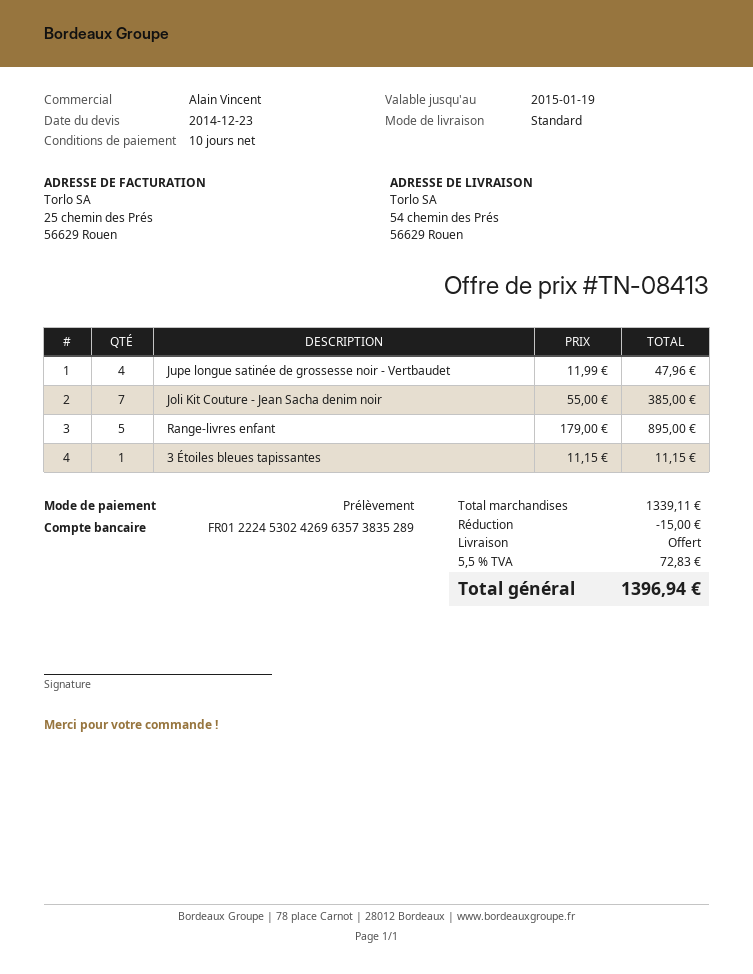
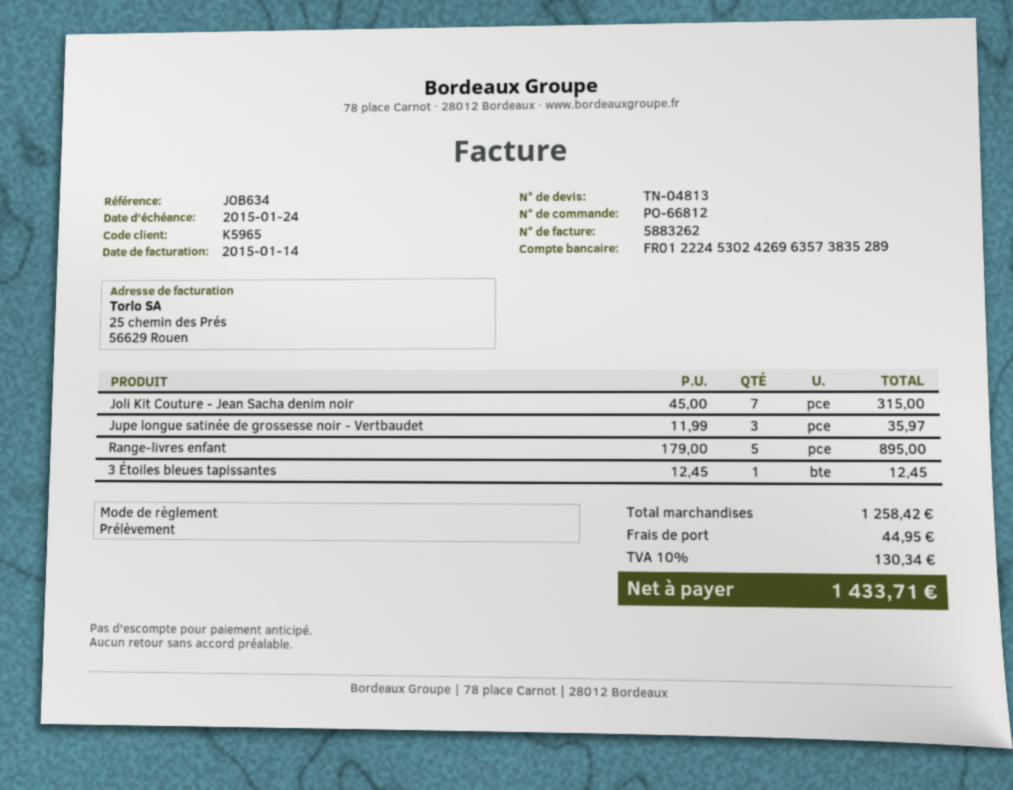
quote number: TN-08413 -> TN-04813
Jupe longue satinée de grossesse noir - Vertbaudet: 4 x 11.99 = 47.96 -> 3 x 11.99 = 35.97
Joli Kit Couture - Jean Sacha denim noir: 7 x 55.00 = 385.00 -> 7 x 45.00 = 315.00
3 Étoiles bleues tapissantes: 1 x 11.15 = 11.15 -> 1 x 12.45 = 12.45
subtotal: 1339.11 -> 1258.42
discount: 15.00 -> none
shipping: 0.00 -> 44.95
tax: 5.5% = 72.83 -> 10% = 130.34
total: 1396.94 -> 1433.71

